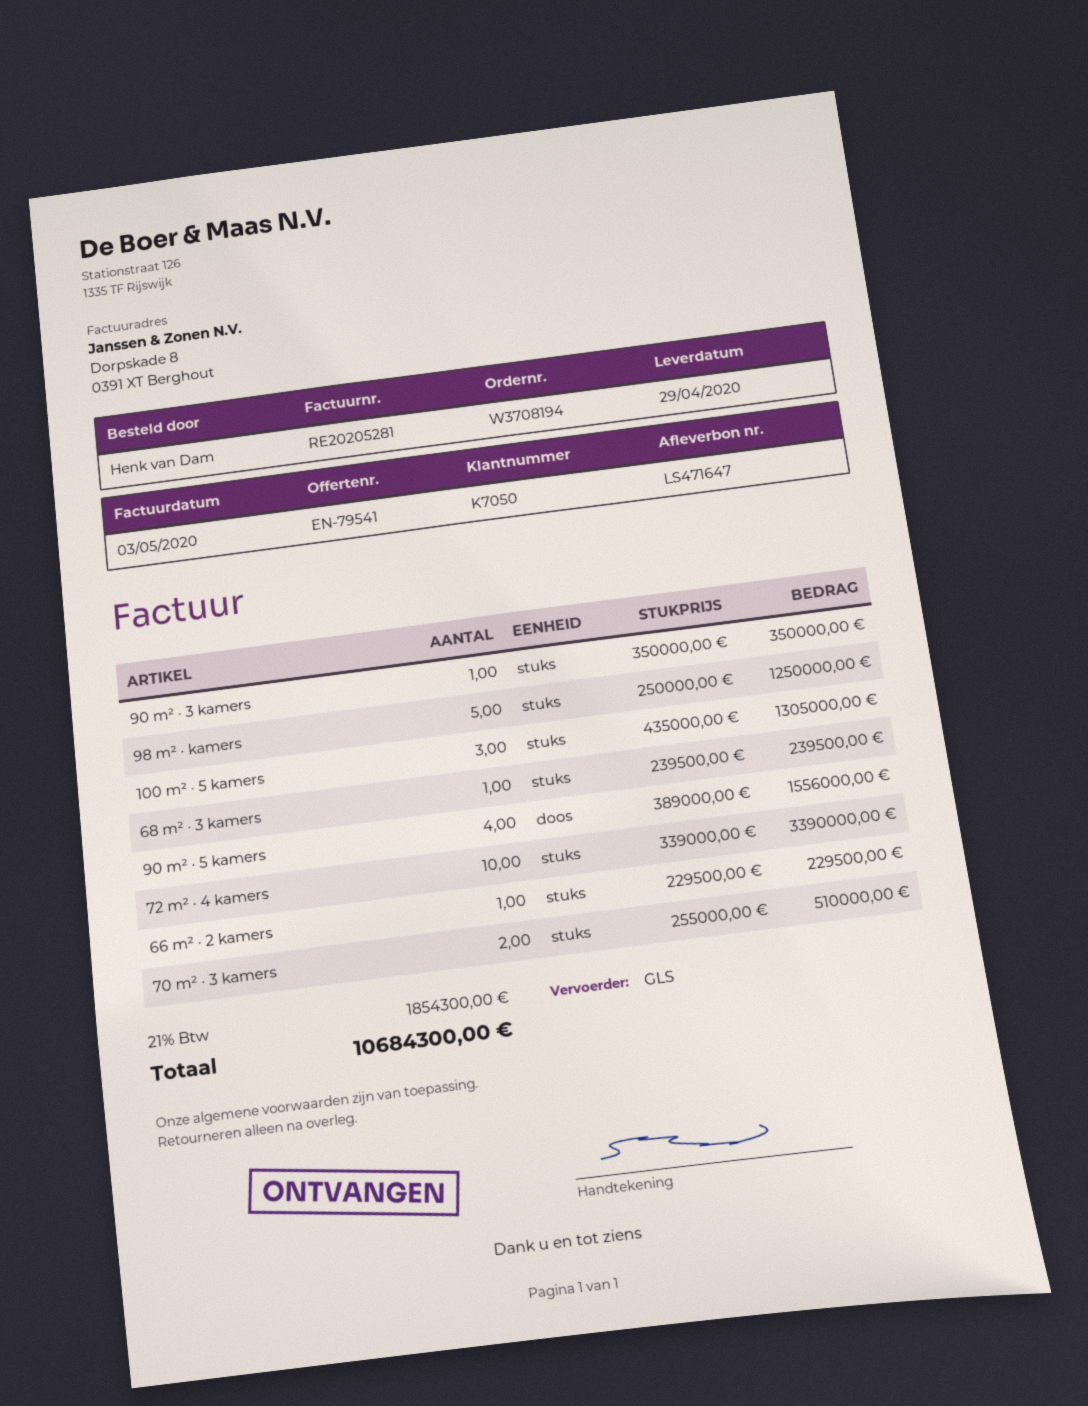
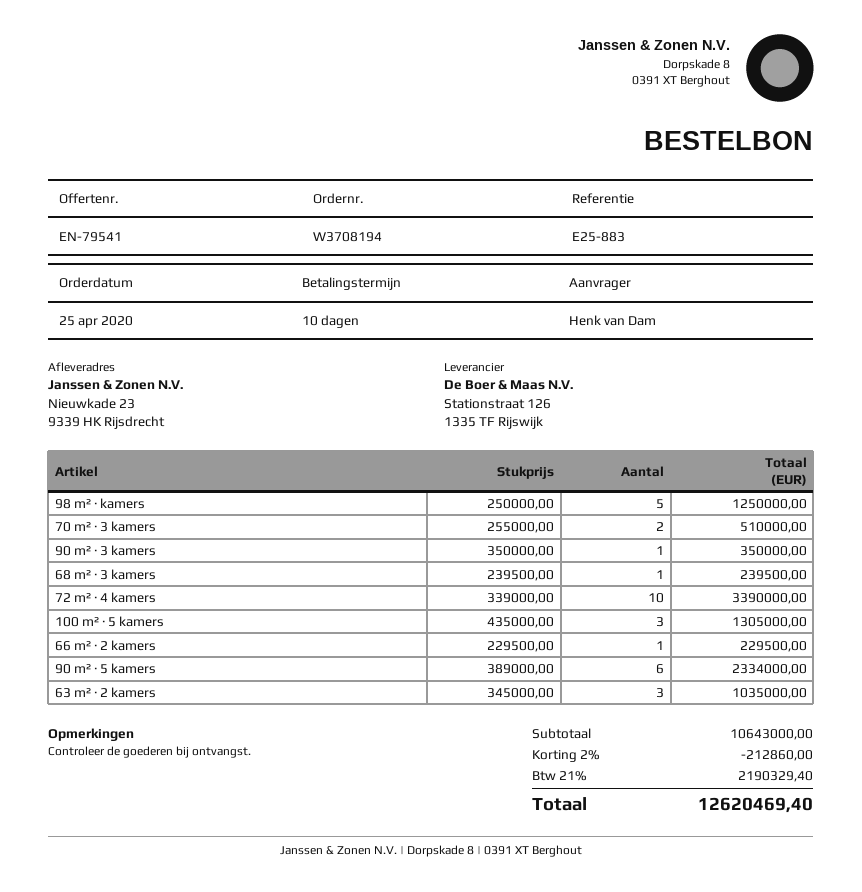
90 m² · 5 kamers: 4 x 389000.00 = 1556000.00 -> 6 x 389000.00 = 2334000.00
63 m² · 2 kamers: none -> 3 x 345000.00 = 1035000.00
discount: none -> 2% = 212860.00
tax: 21% = 1854300.00 -> 21% = 2190329.40
total: 10684300.00 -> 12620469.40

